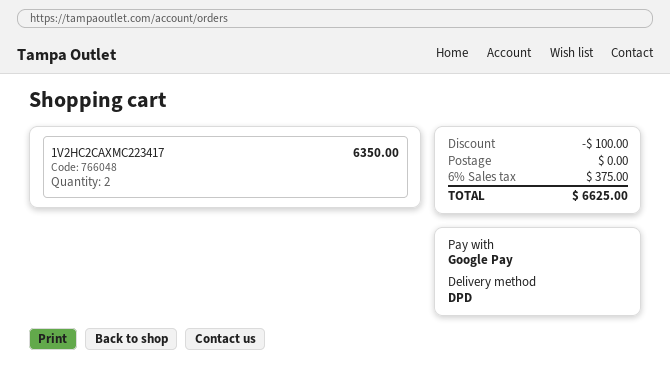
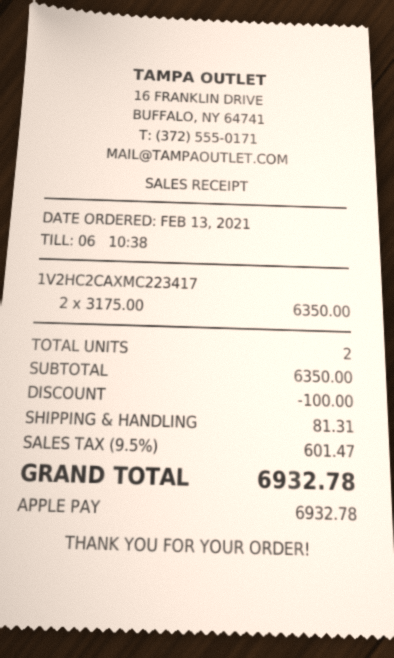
payment method: Google Pay -> Apple Pay
shipping: 0.00 -> 81.31
tax: 6% = 375.00 -> 9.5% = 601.47
total: 6625.00 -> 6932.78

